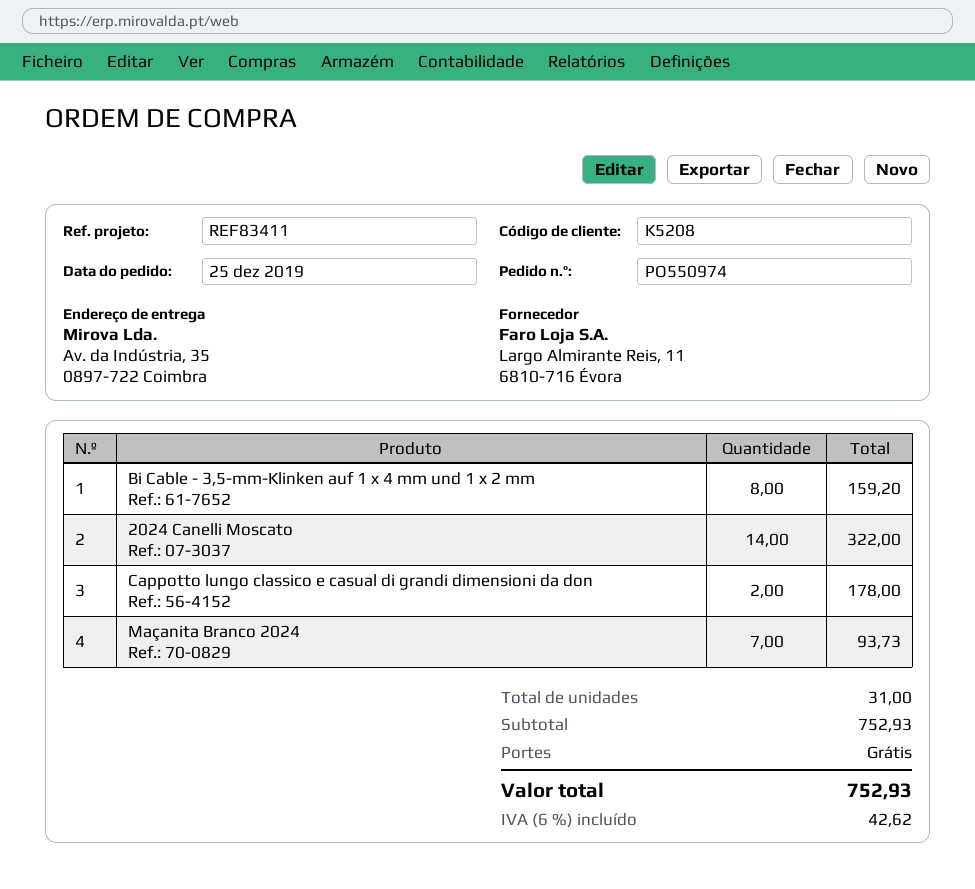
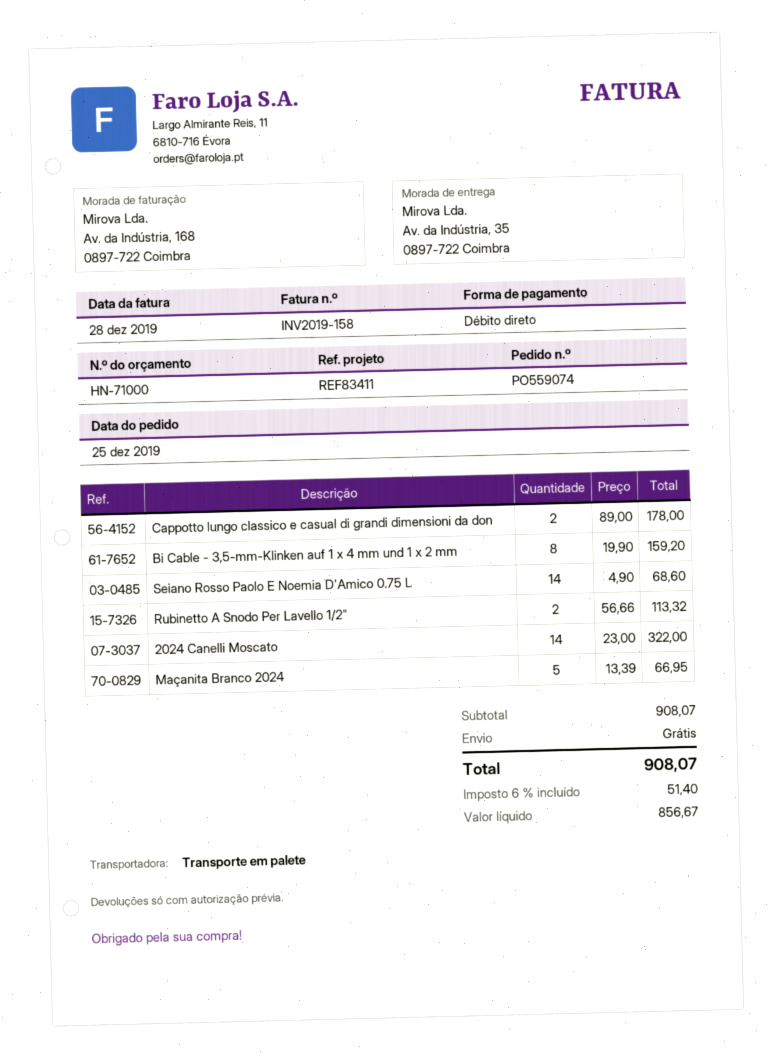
order number: PO550974 -> PO559074
Maçanita Branco 2024: 7 for 93.73 -> 5 for 66.95
Seiano Rosso Paolo E Noemia D'Amico 0.75 L: none -> 14 for 68.60
Rubinetto A Snodo Per Lavello 1/2": none -> 2 for 113.32
subtotal: 752.93 -> 908.07
tax: 6% = 42.62 -> 6% = 51.40
total: 752.93 -> 908.07

